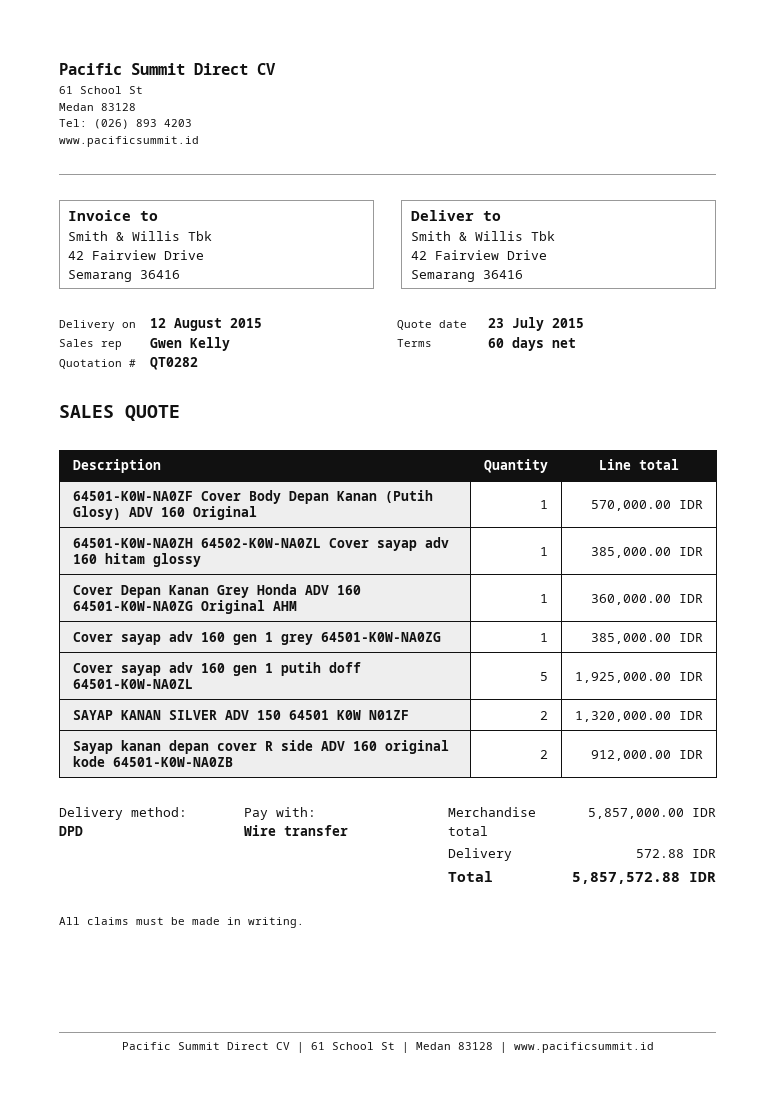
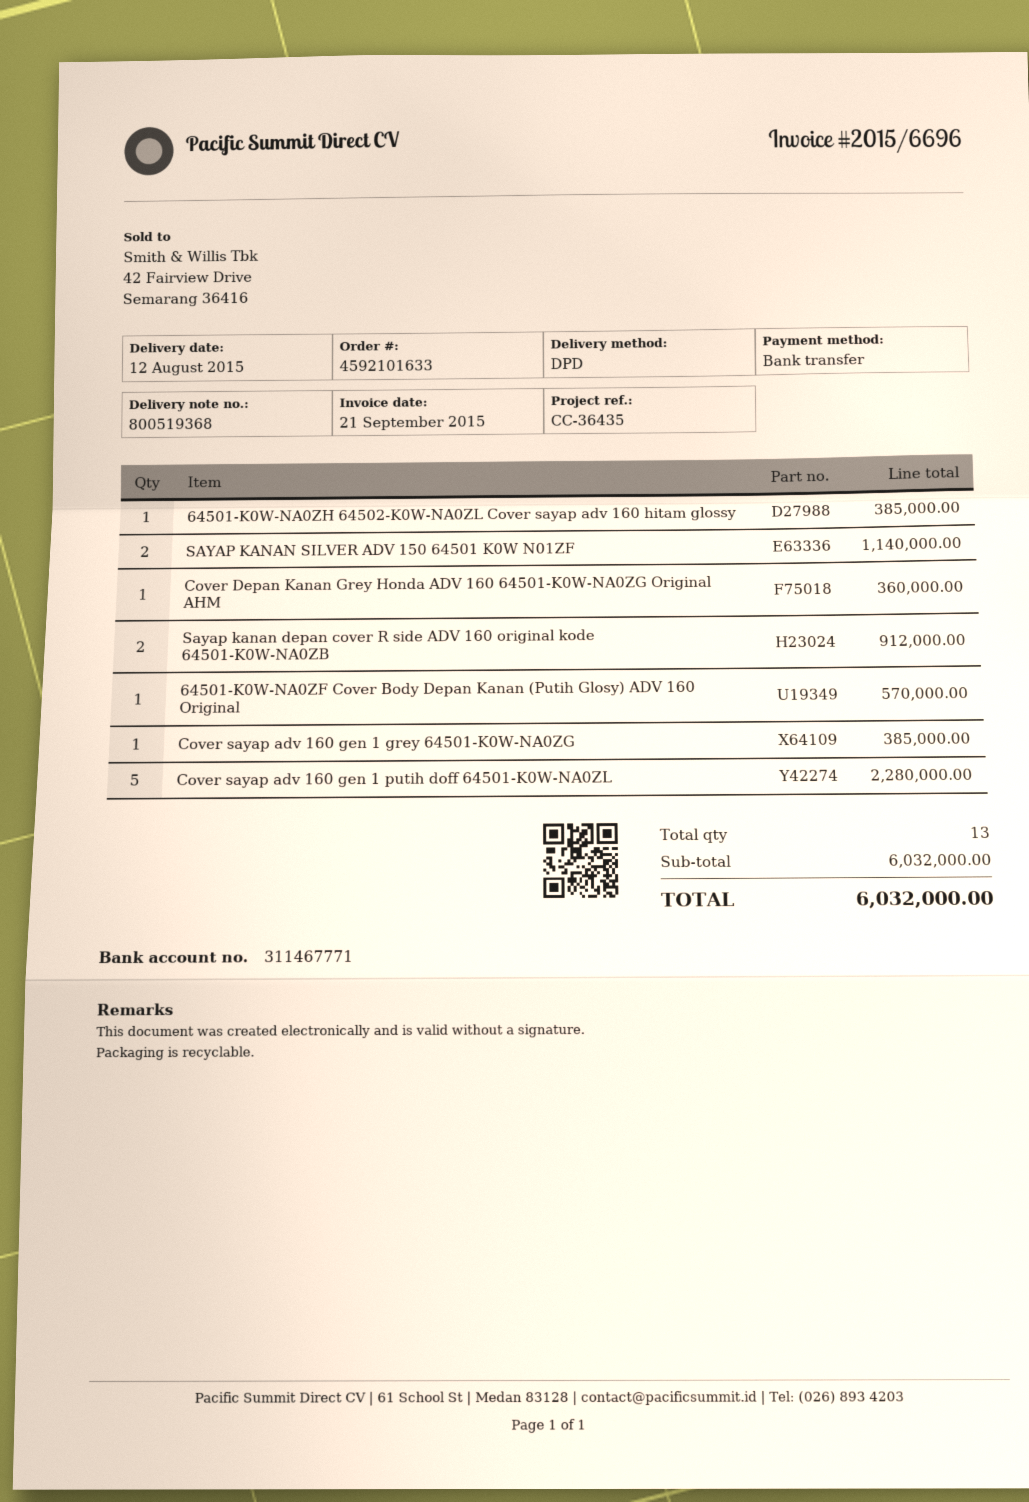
Cover sayap adv 160 gen 1 putih doff 64501-K0W-NA0ZL: 5 for 1925000.00 -> 5 for 2280000.00
SAYAP KANAN SILVER ADV 150 64501 K0W N01ZF: 2 for 1320000.00 -> 2 for 1140000.00
subtotal: 5857000.00 -> 6032000.00
shipping: 572.88 -> none
total: 5857572.88 -> 6032000.00

